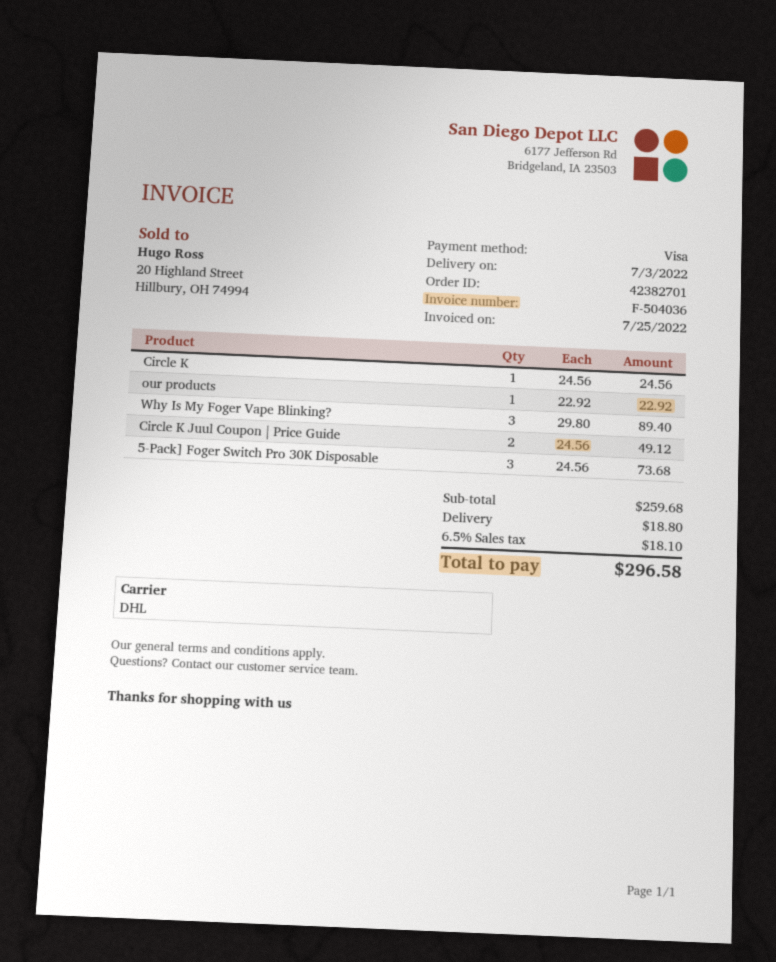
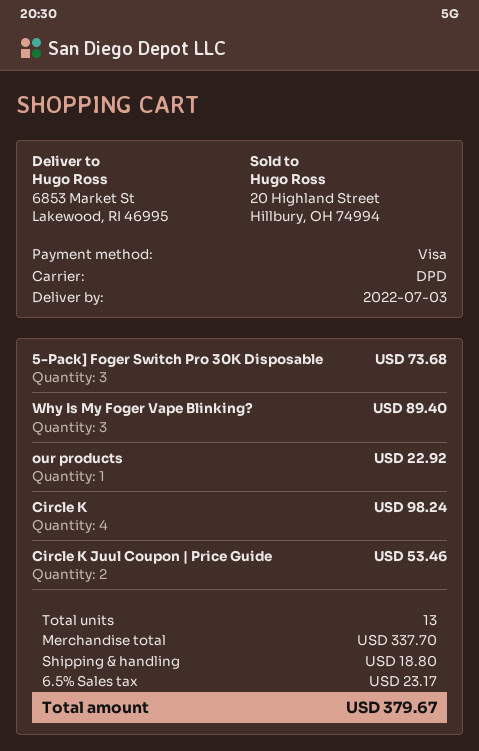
shipping method: DHL -> DPD
Circle K: 1 for 24.56 -> 4 for 98.24
Circle K Juul Coupon | Price Guide: 2 for 49.12 -> 2 for 53.46
subtotal: 259.68 -> 337.70
tax: 6.5% = 18.10 -> 6.5% = 23.17
total: 296.58 -> 379.67

